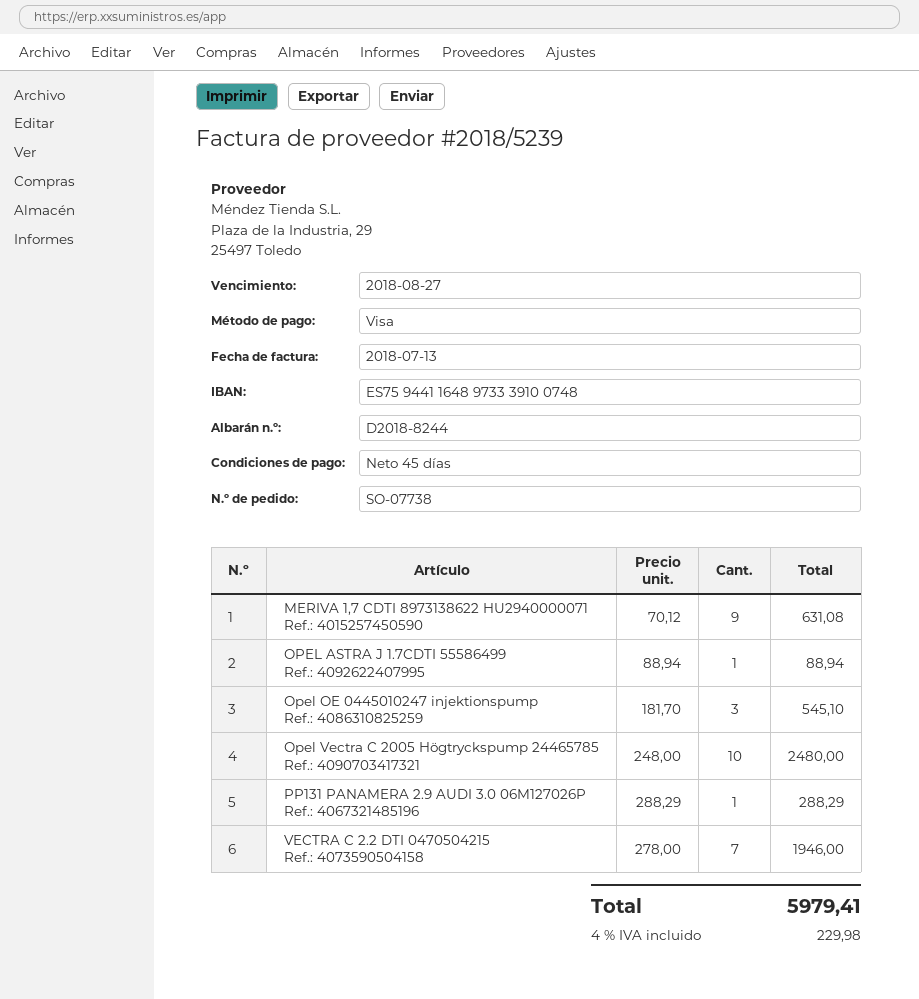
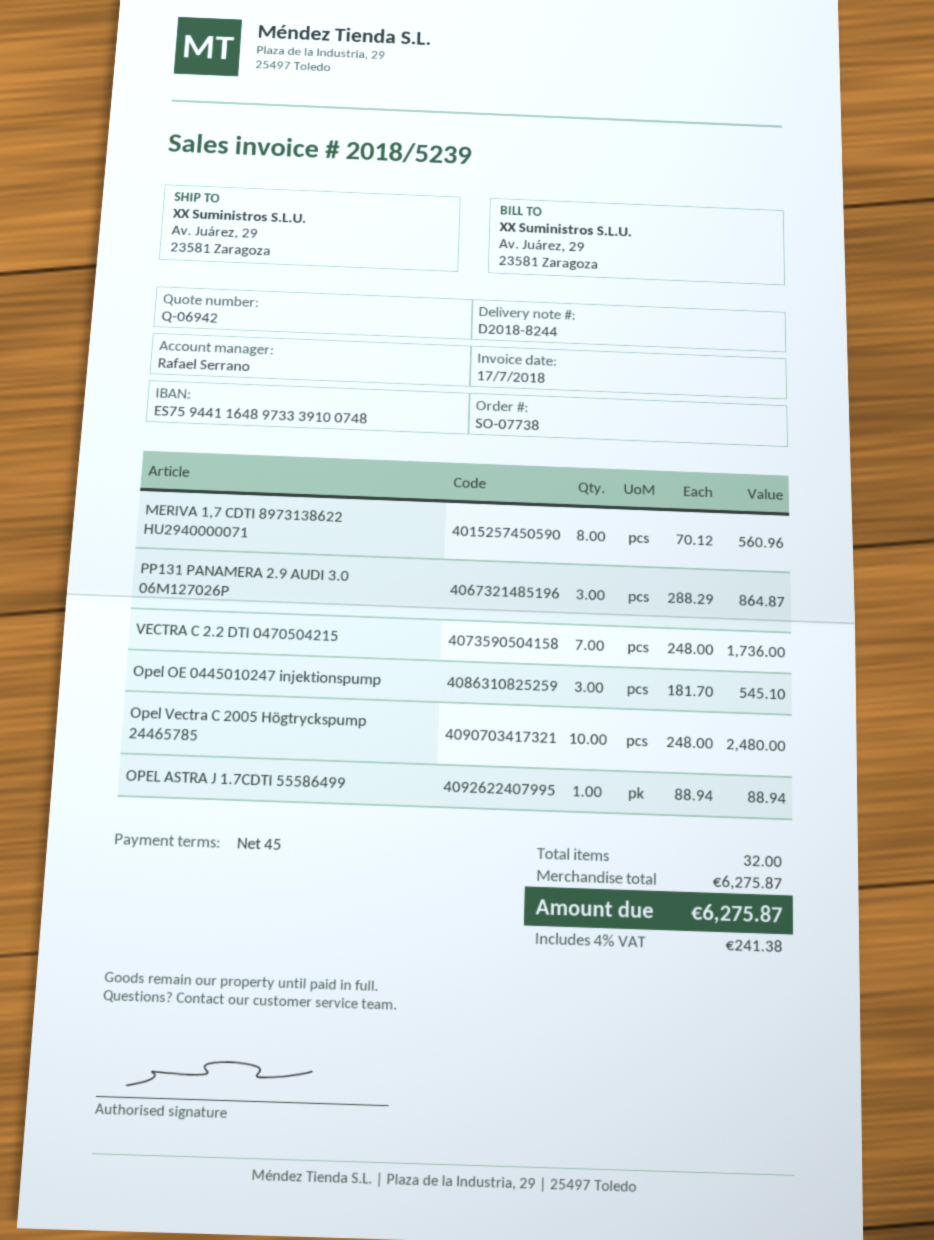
invoice date: 2018-07-13 -> 2018-07-17
MERIVA 1,7 CDTI 8973138622 HU2940000071: 9 x 70.12 = 631.08 -> 8 x 70.12 = 560.96
PP131 PANAMERA 2.9 AUDI 3.0 06M127026P: 1 x 288.29 = 288.29 -> 3 x 288.29 = 864.87
VECTRA C 2.2 DTI 0470504215: 7 x 278.00 = 1946.00 -> 7 x 248.00 = 1736.00
tax: 4% = 229.98 -> 4% = 241.38
total: 5979.41 -> 6275.87

